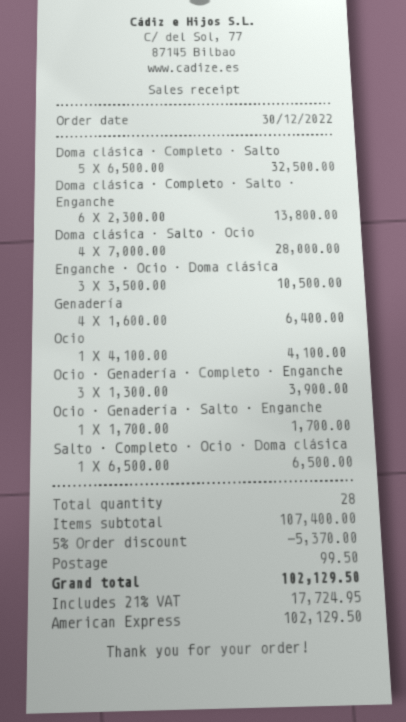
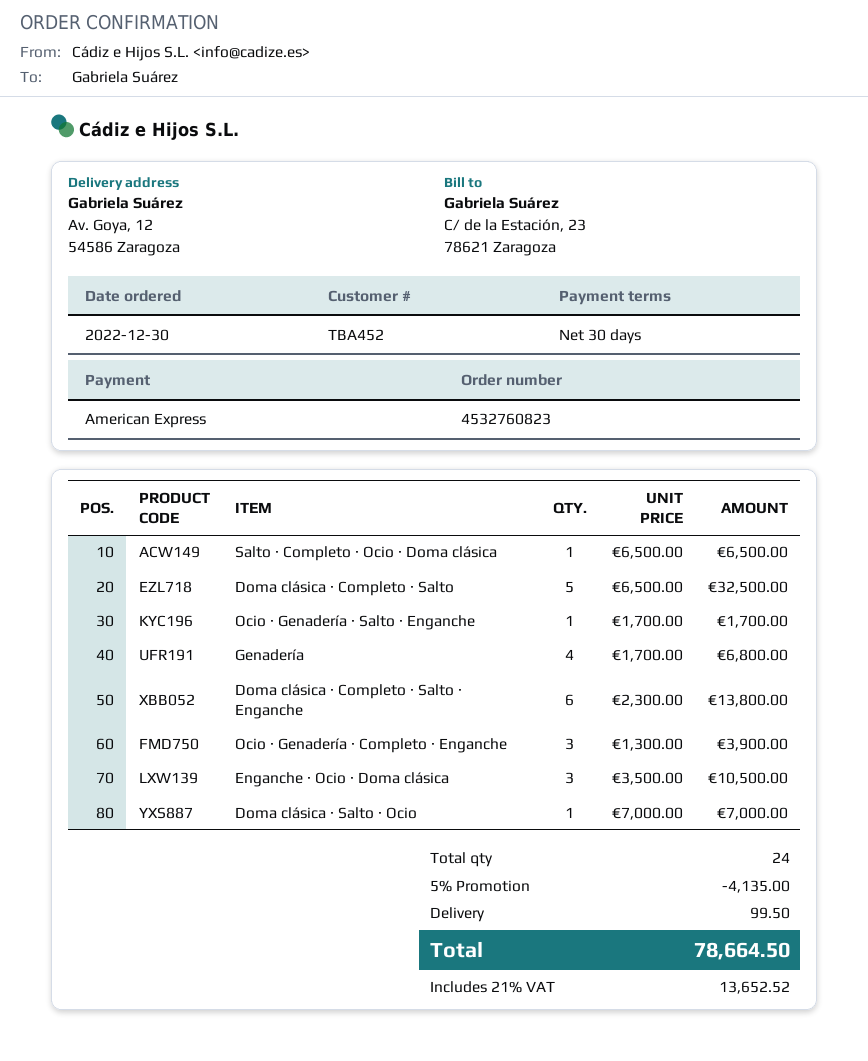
Doma clásica · Salto · Ocio: 4 x 7000.00 = 28000.00 -> 1 x 7000.00 = 7000.00
Genadería: 4 x 1600.00 = 6400.00 -> 4 x 1700.00 = 6800.00
Ocio: 1 x 4100.00 = 4100.00 -> none
total quantity: 28 -> 24
discount: 5% = 5370.00 -> 5% = 4135.00
tax: 21% = 17724.95 -> 21% = 13652.52
total: 102129.50 -> 78664.50

